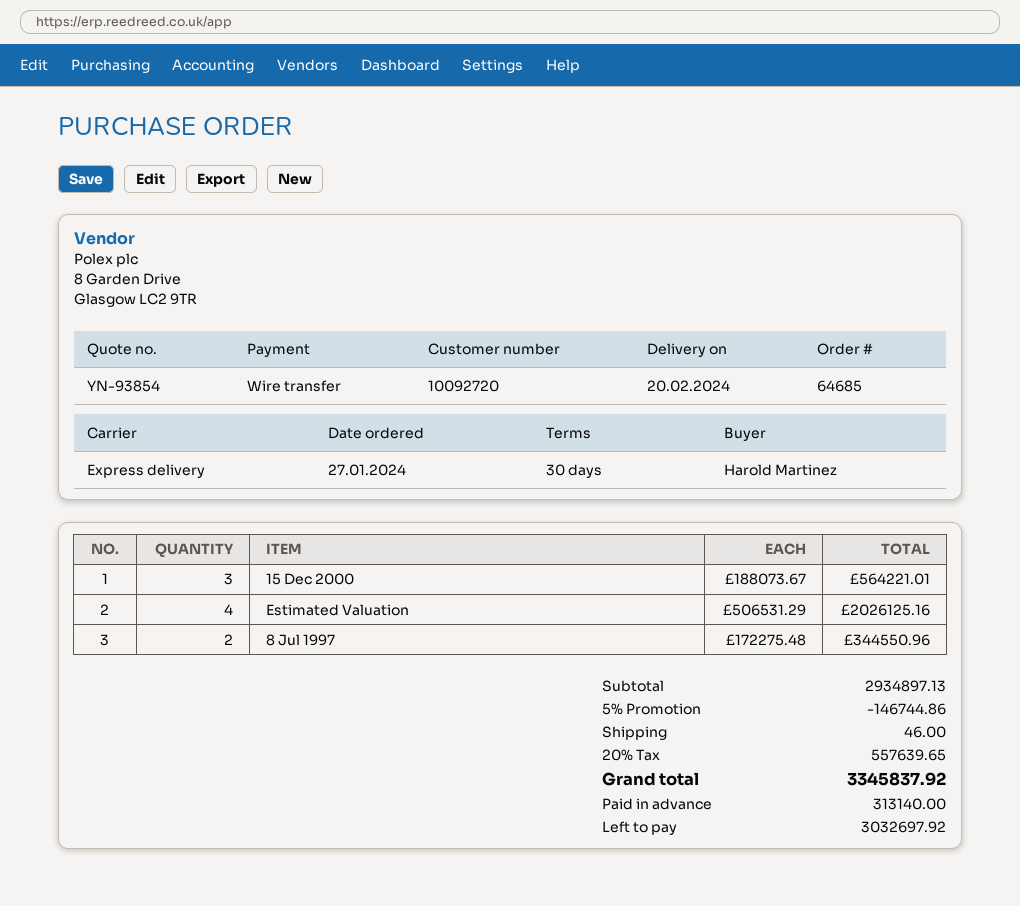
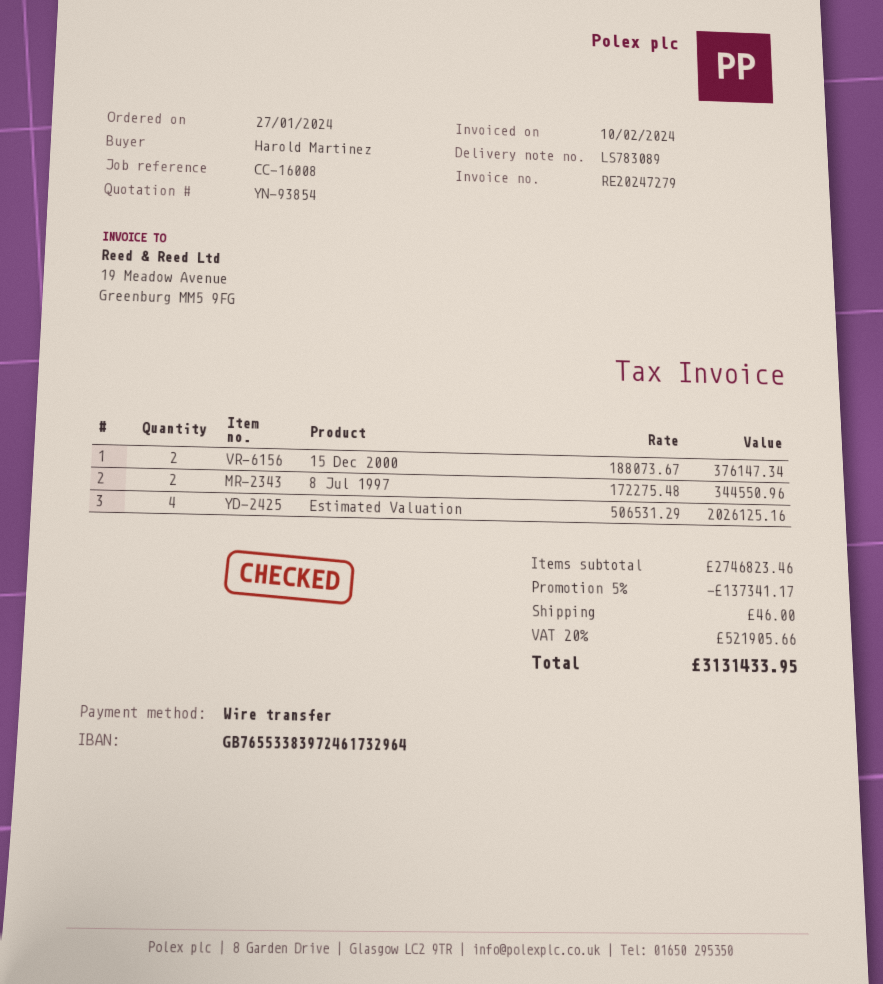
15 Dec 2000: 3 x 188073.67 = 564221.01 -> 2 x 188073.67 = 376147.34
subtotal: 2934897.13 -> 2746823.46
discount: 5% = 146744.86 -> 5% = 137341.17
tax: 20% = 557639.65 -> 20% = 521905.66
total: 3345837.92 -> 3131433.95

